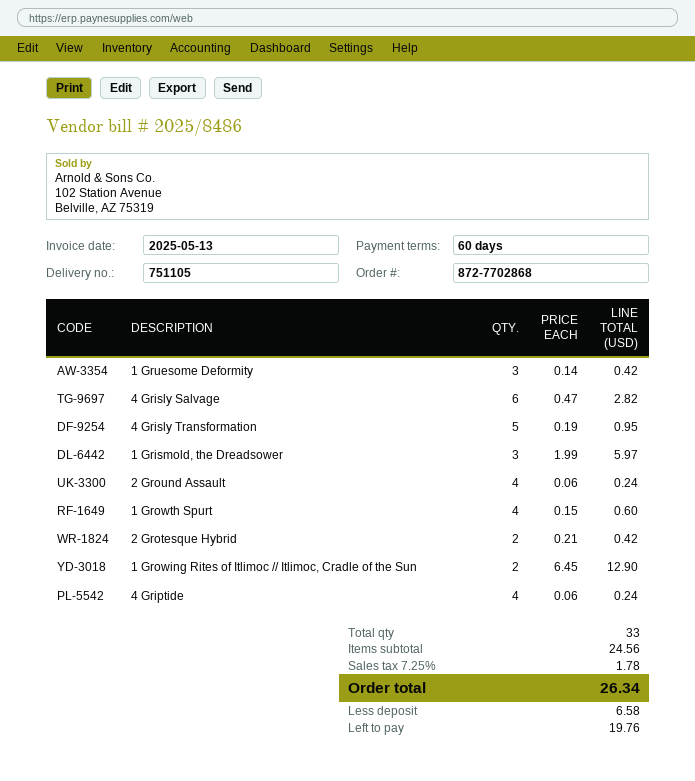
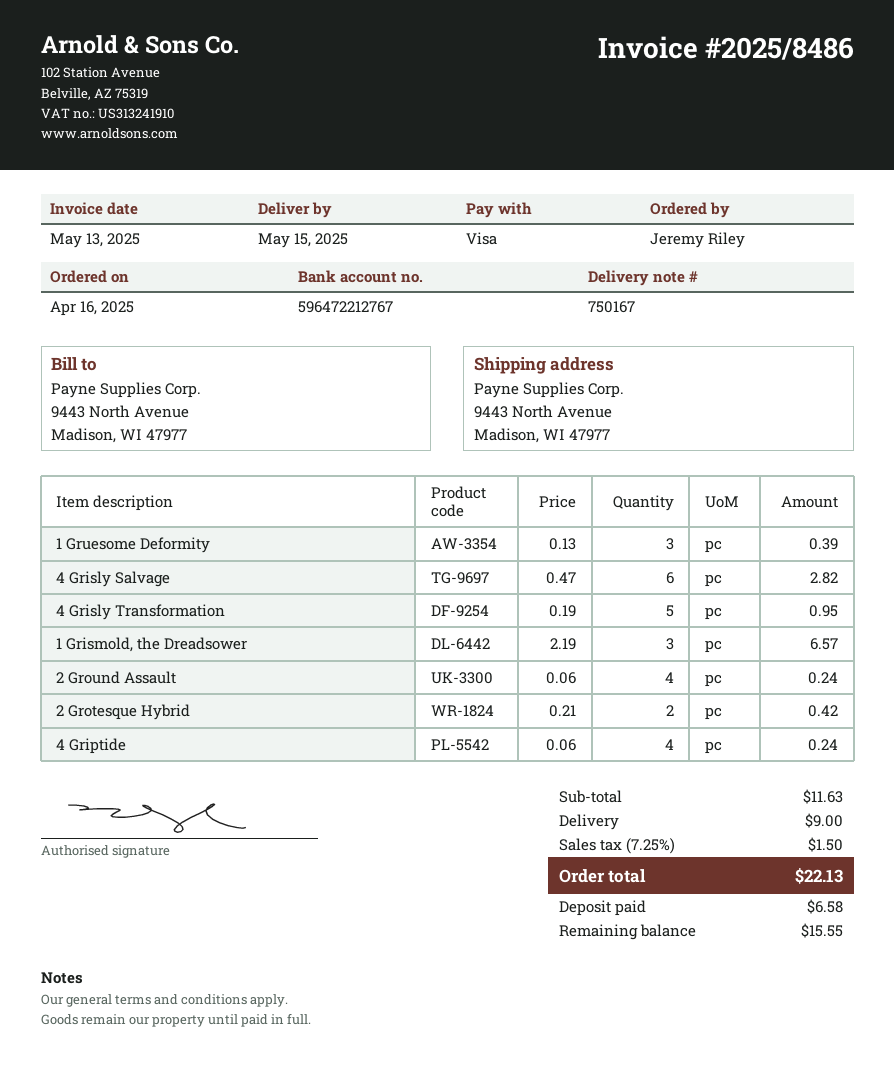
delivery note number: 751105 -> 750167
1 Gruesome Deformity: 3 x 0.14 = 0.42 -> 3 x 0.13 = 0.39
1 Grismold, the Dreadsower: 3 x 1.99 = 5.97 -> 3 x 2.19 = 6.57
1 Growth Spurt: 4 x 0.15 = 0.60 -> none
1 Growing Rites of Itlimoc // Itlimoc, Cradle of the Sun: 2 x 6.45 = 12.90 -> none
subtotal: 24.56 -> 11.63
shipping: none -> 9.00
tax: 7.25% = 1.78 -> 7.25% = 1.50
total: 26.34 -> 22.13
balance: 19.76 -> 15.55

